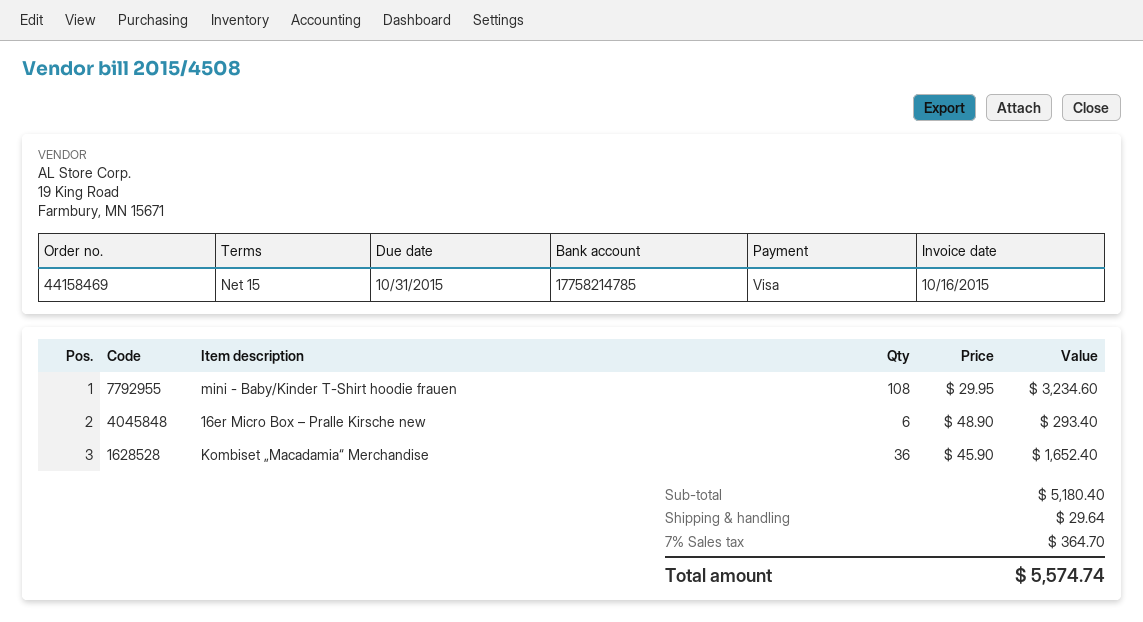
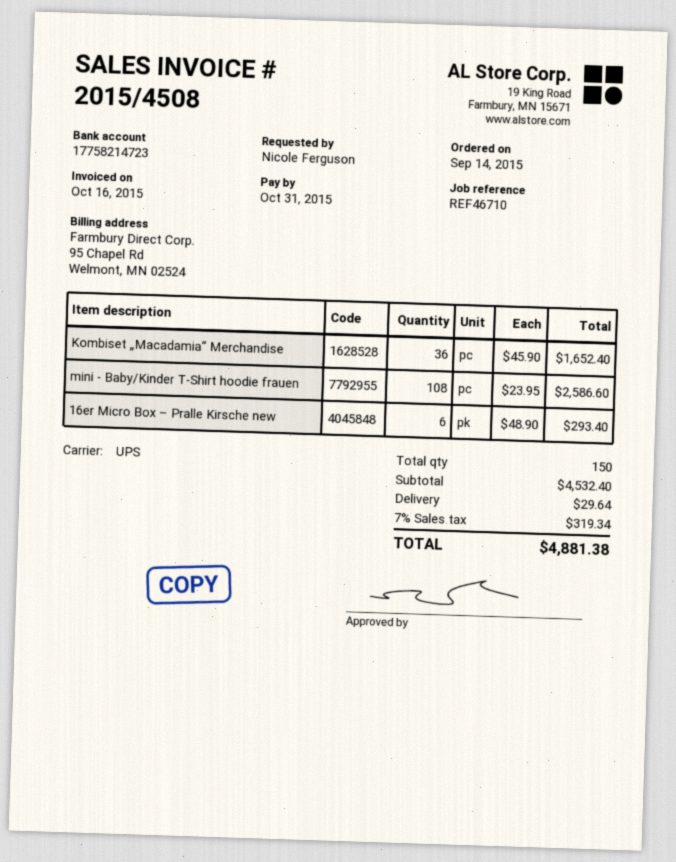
bank account: 17758214785 -> 17758214723
mini - Baby/Kinder T-Shirt hoodie frauen: 108 x 29.95 = 3234.60 -> 108 x 23.95 = 2586.60
subtotal: 5180.40 -> 4532.40
tax: 7% = 364.70 -> 7% = 319.34
total: 5574.74 -> 4881.38

